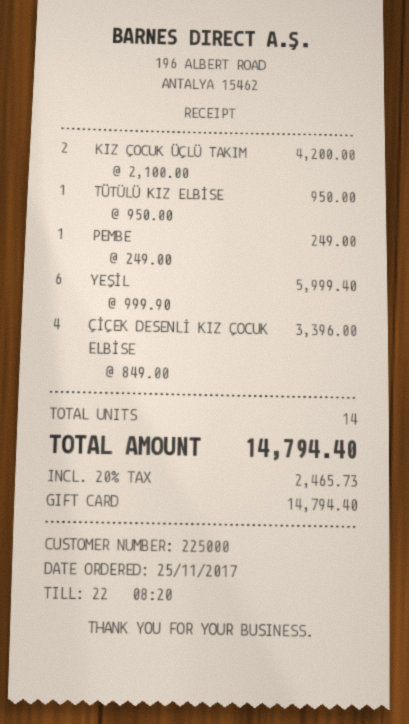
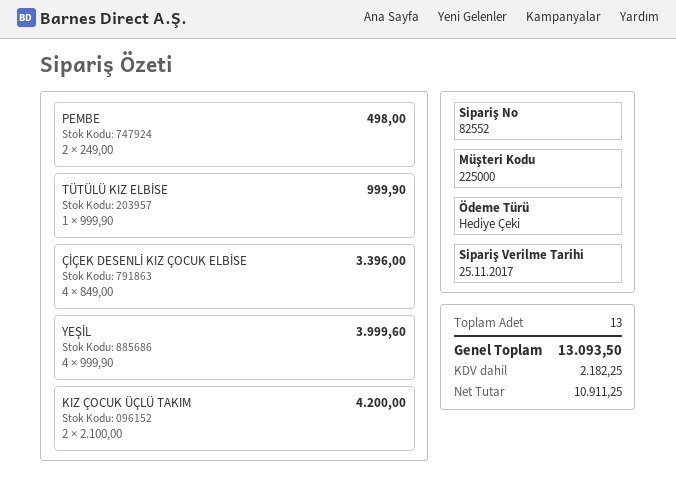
TÜTÜLÜ KIZ ELBİSE: 1 x 950.00 = 950.00 -> 1 x 999.90 = 999.90
PEMBE: 1 x 249.00 = 249.00 -> 2 x 249.00 = 498.00
YEŞİL: 6 x 999.90 = 5999.40 -> 4 x 999.90 = 3999.60
total quantity: 14 -> 13
tax: 2465.73 -> 2182.25
total: 14794.40 -> 13093.50

